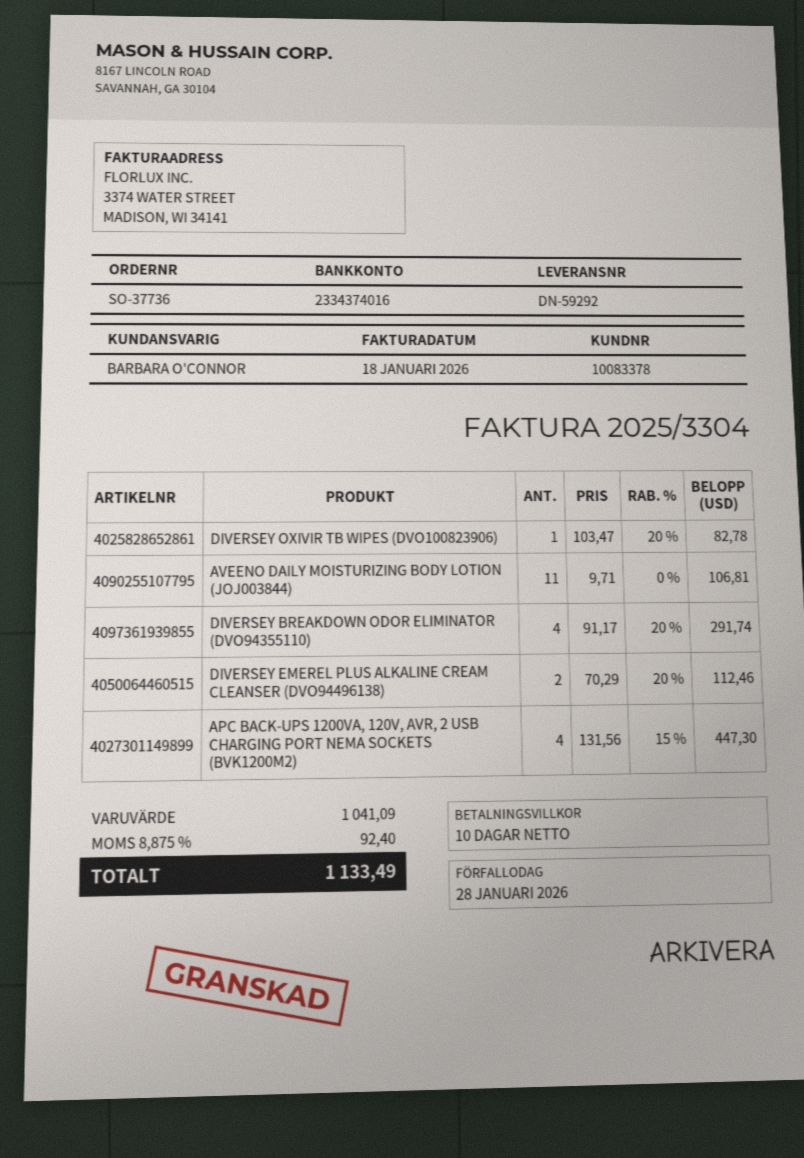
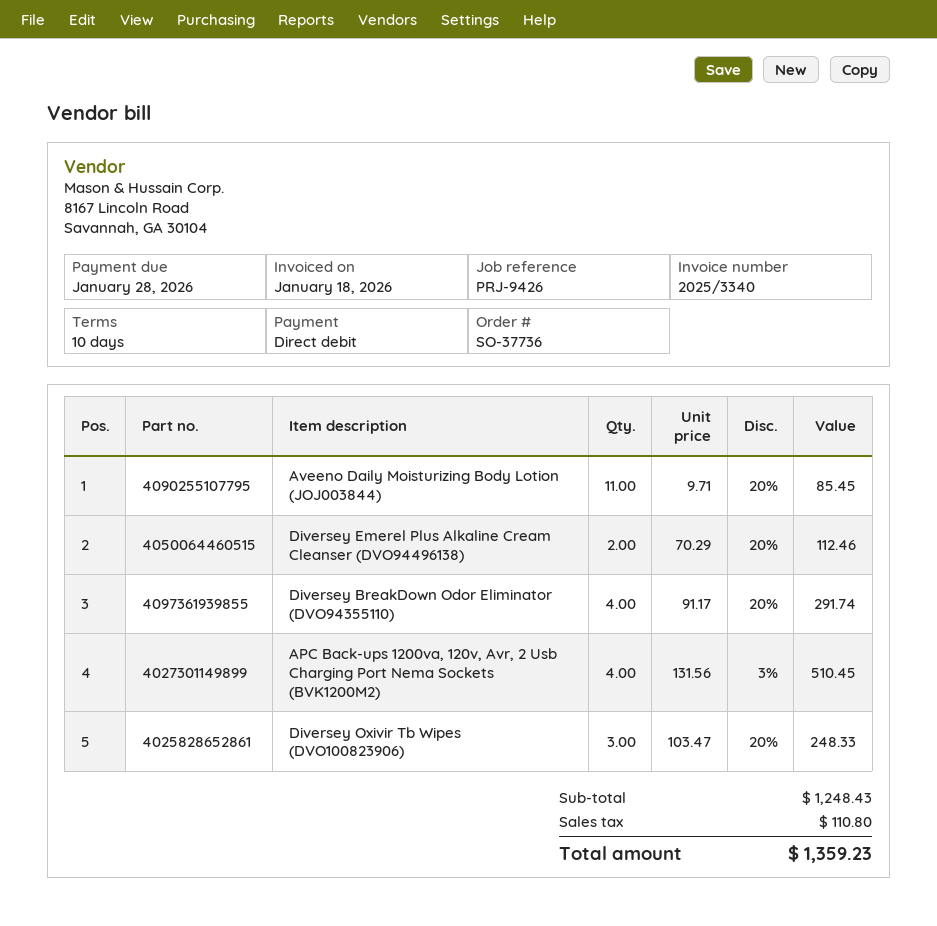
invoice number: 2025/3304 -> 2025/3340
DIVERSEY OXIVIR TB WIPES (DVO100823906): 1 x 103.47 - 20% = 82.78 -> 3 x 103.47 - 20% = 248.33
AVEENO DAILY MOISTURIZING BODY LOTION (JOJ003844): 11 x 9.71 = 106.81 -> 11 x 9.71 - 20% = 85.45
APC BACK-UPS 1200VA, 120V, AVR, 2 USB CHARGING PORT NEMA SOCKETS (BVK1200M2): 4 x 131.56 - 15% = 447.30 -> 4 x 131.56 - 3% = 510.45
subtotal: 1041.09 -> 1248.43
tax: 92.40 -> 110.80
total: 1133.49 -> 1359.23

